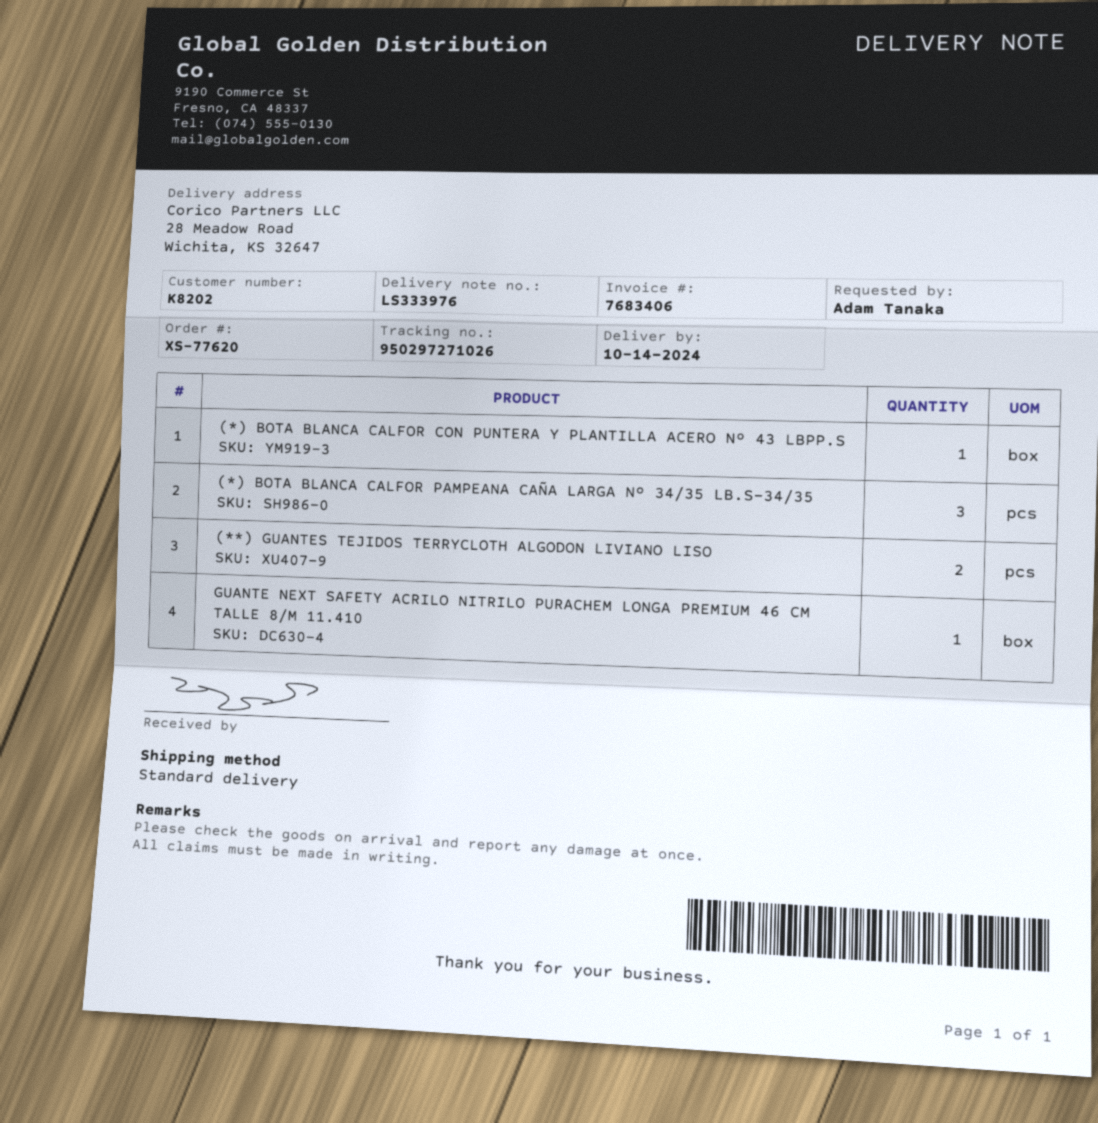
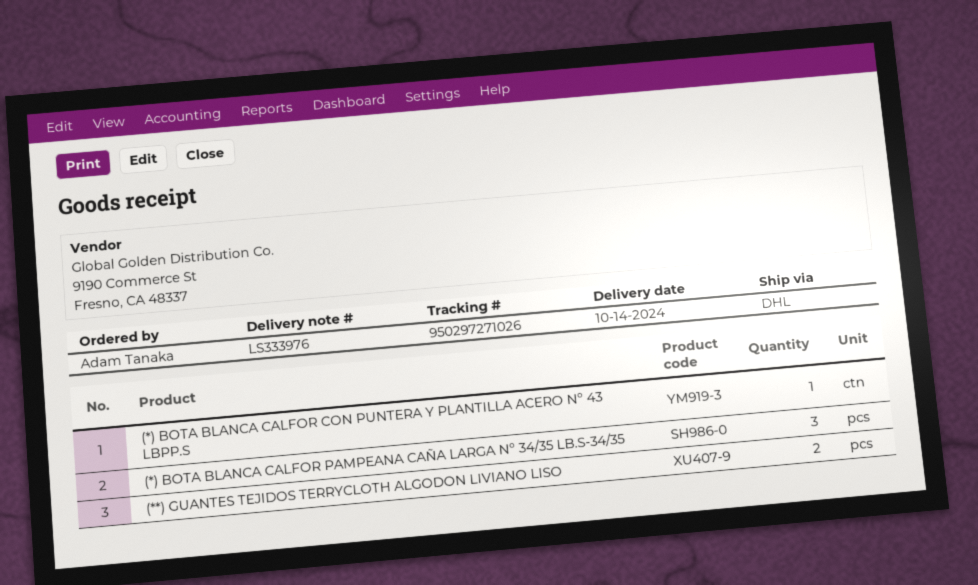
shipping method: standard -> DHL
GUANTE NEXT SAFETY ACRILO NITRILO PURACHEM LONGA PREMIUM 46 CM TALLE 8/M 11.410: 1 -> none

